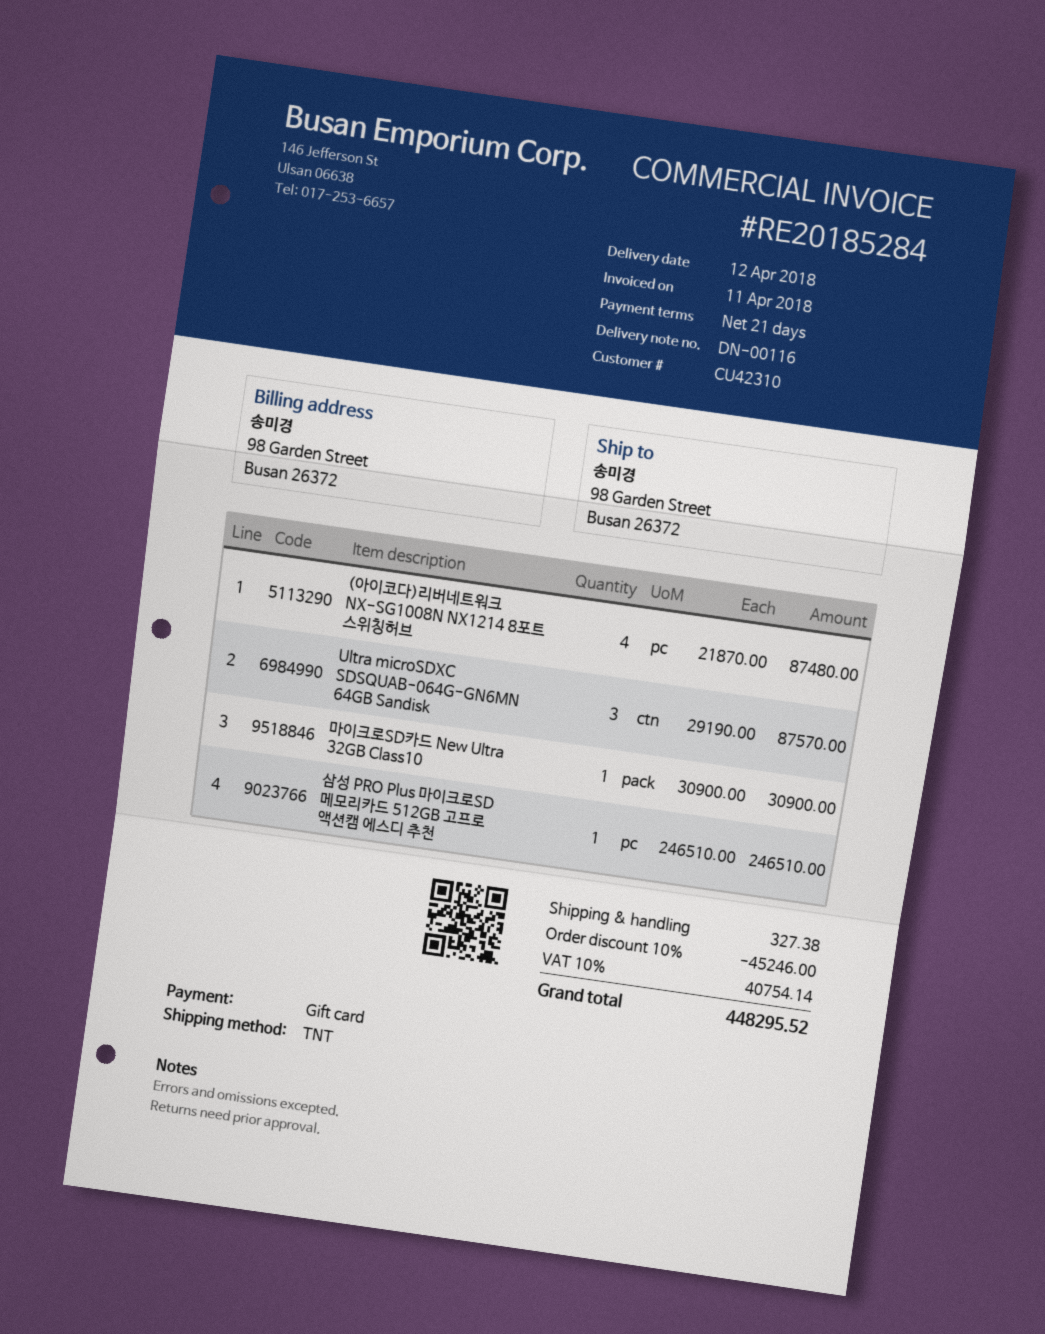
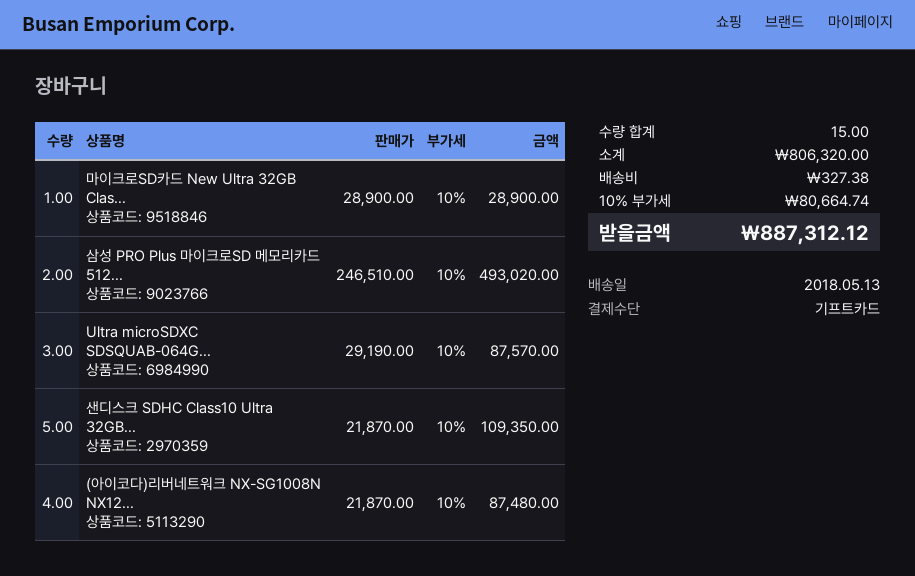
delivery date: 2018-04-12 -> 2018-05-13
마이크로SD카드 New Ultra 32GB Class10: 1 x 30900.00 = 30900.00 -> 1 x 28900.00 = 28900.00
삼성 PRO Plus 마이크로SD 메모리카드 512GB 고프로 액션캠 에스디 추천: 1 x 246510.00 = 246510.00 -> 2 x 246510.00 = 493020.00
샌디스크 SDHC Class10 Ultra 32GB...: none -> 5 x 21870.00 = 109350.00
discount: 10% = 45246.00 -> none
tax: 10% = 40754.14 -> 10% = 80664.74
total: 448295.52 -> 887312.12

